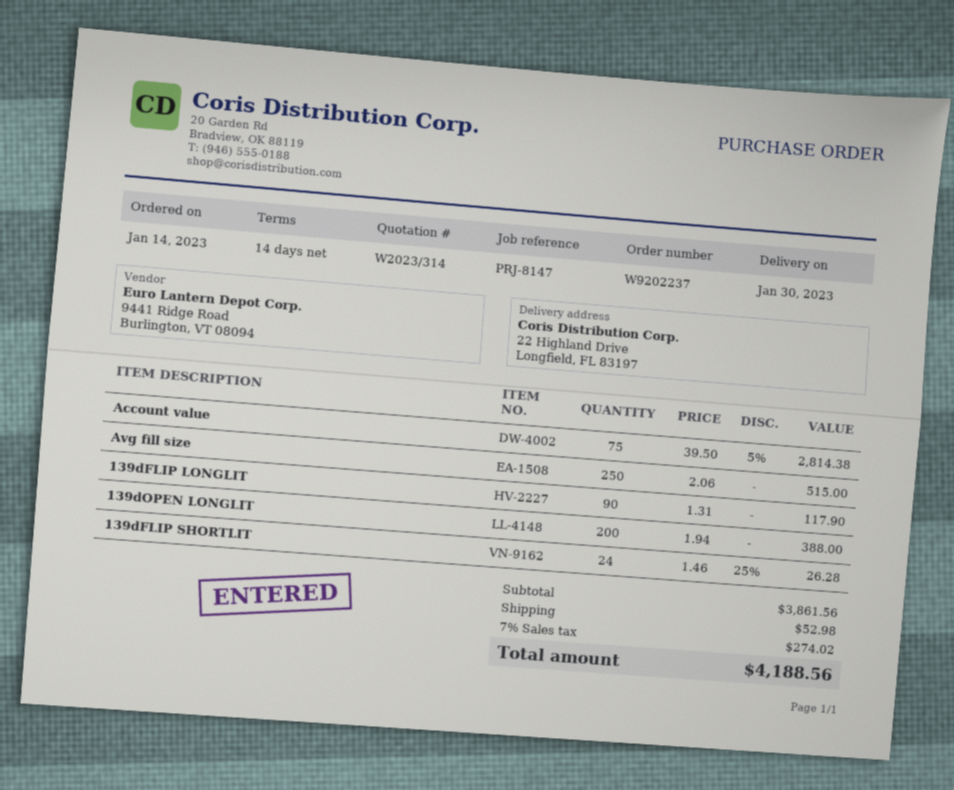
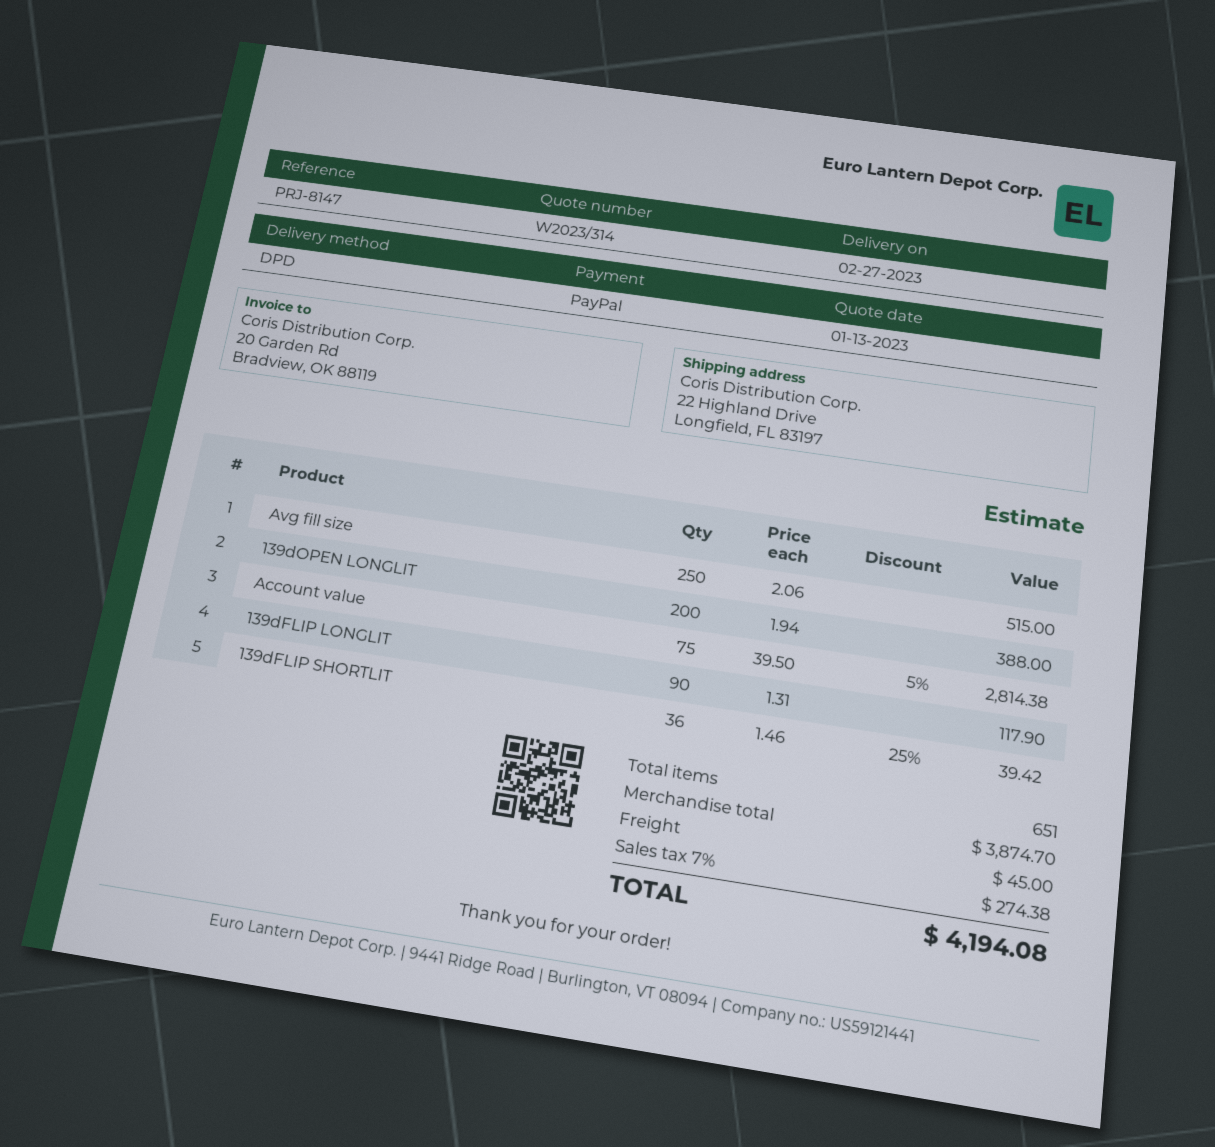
delivery date: 2023-01-30 -> 2023-02-27
139dFLIP SHORTLIT: 24 x 1.46 - 25% = 26.28 -> 36 x 1.46 - 25% = 39.42
subtotal: 3861.56 -> 3874.70
shipping: 52.98 -> 45.00
tax: 7% = 274.02 -> 7% = 274.38
total: 4188.56 -> 4194.08

